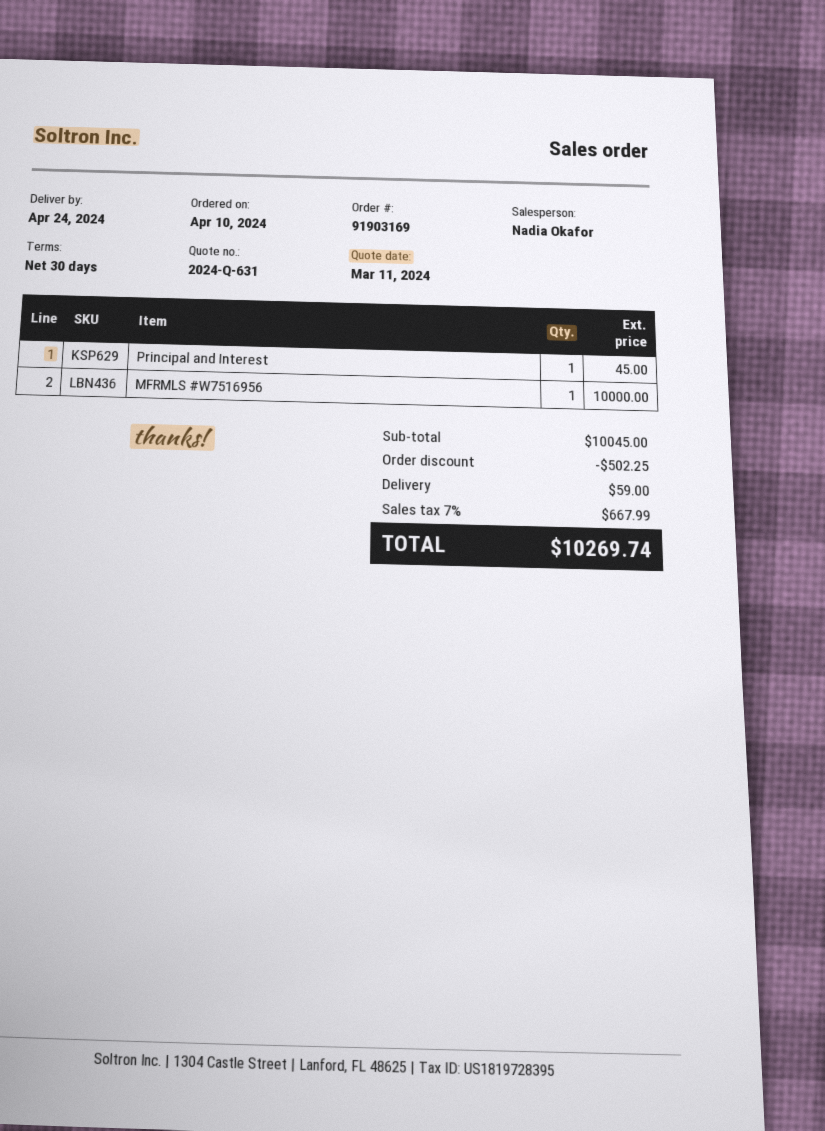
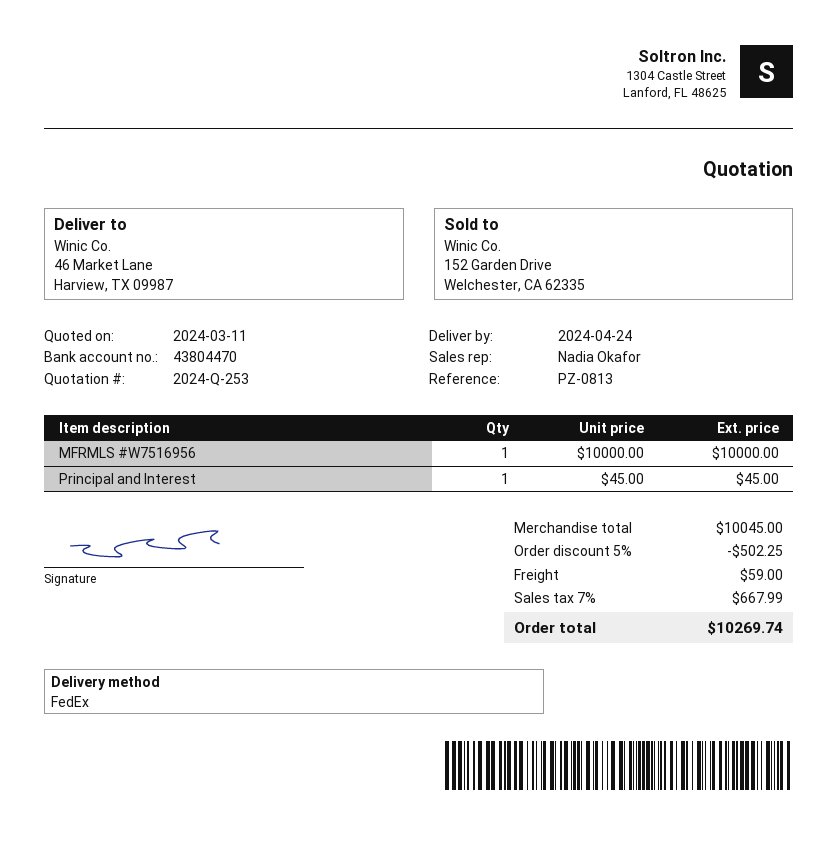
quote number: 2024-Q-631 -> 2024-Q-253

